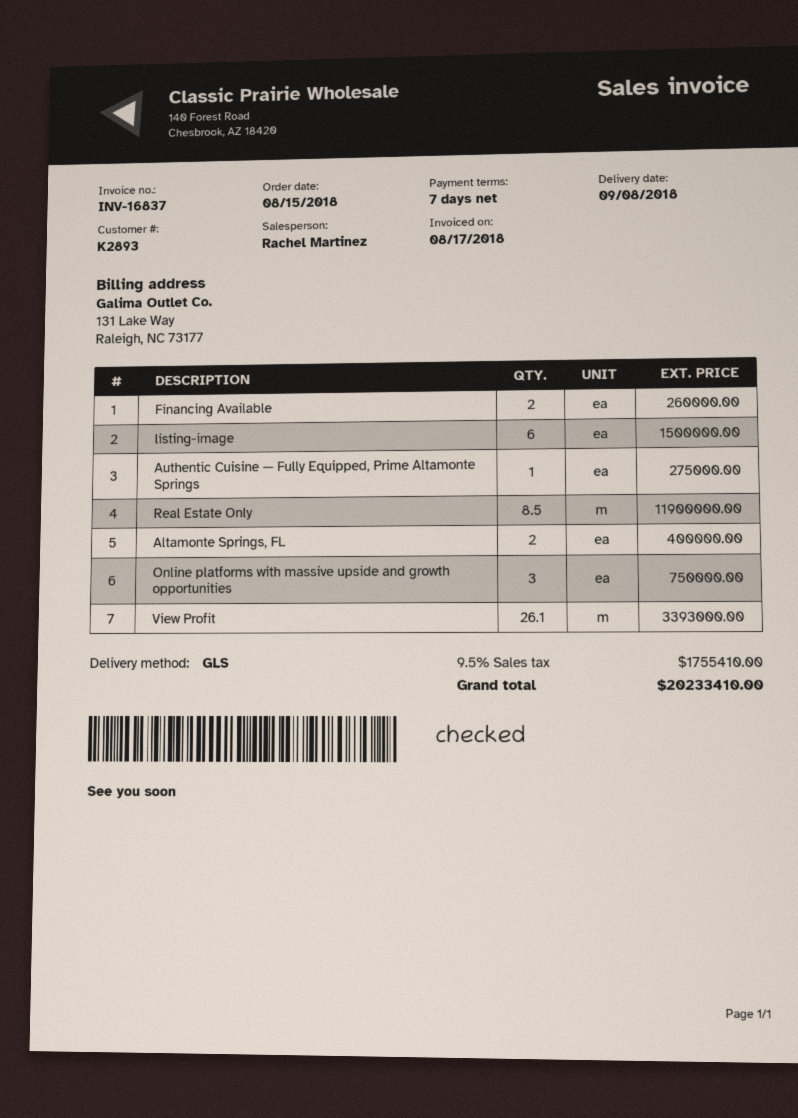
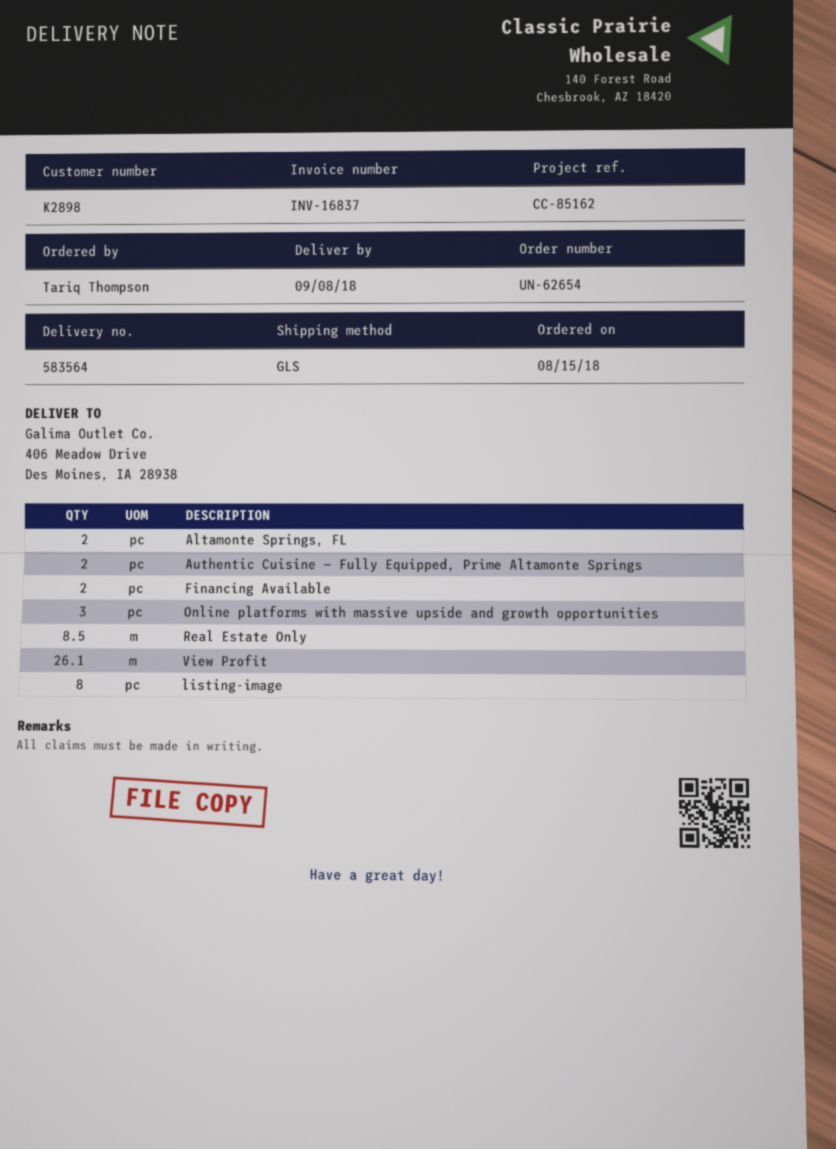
customer number: K2893 -> K2898
listing-image: 6 -> 8
Authentic Cuisine — Fully Equipped, Prime Altamonte Springs: 1 -> 2

